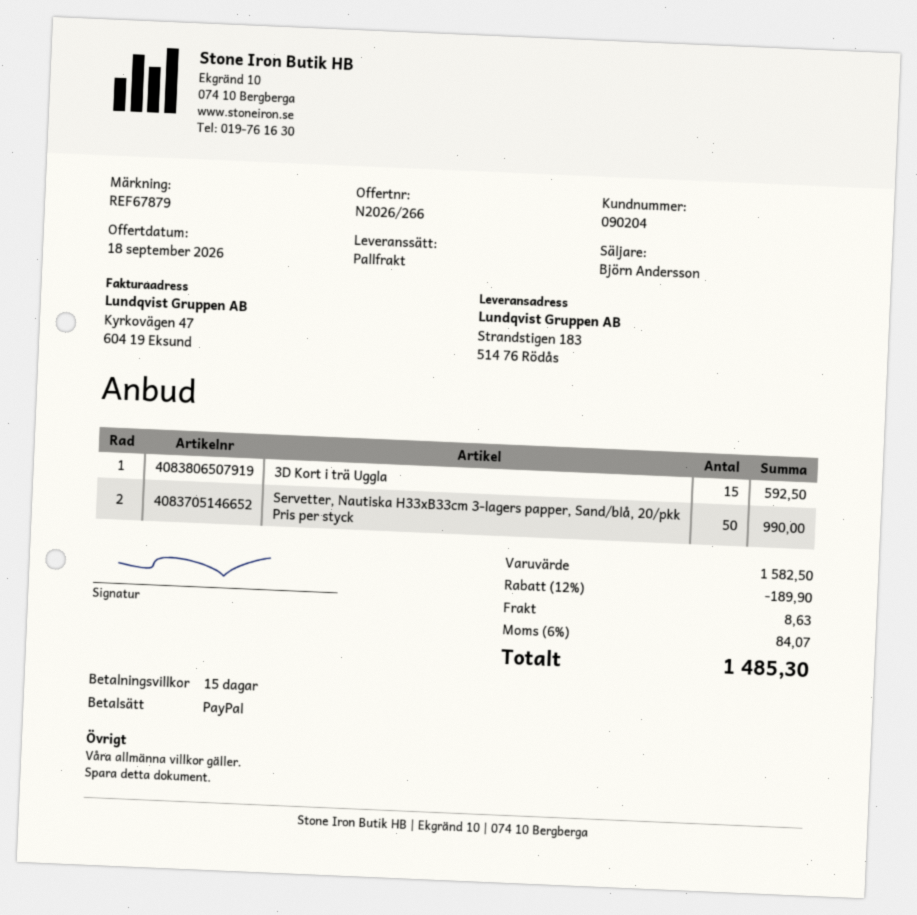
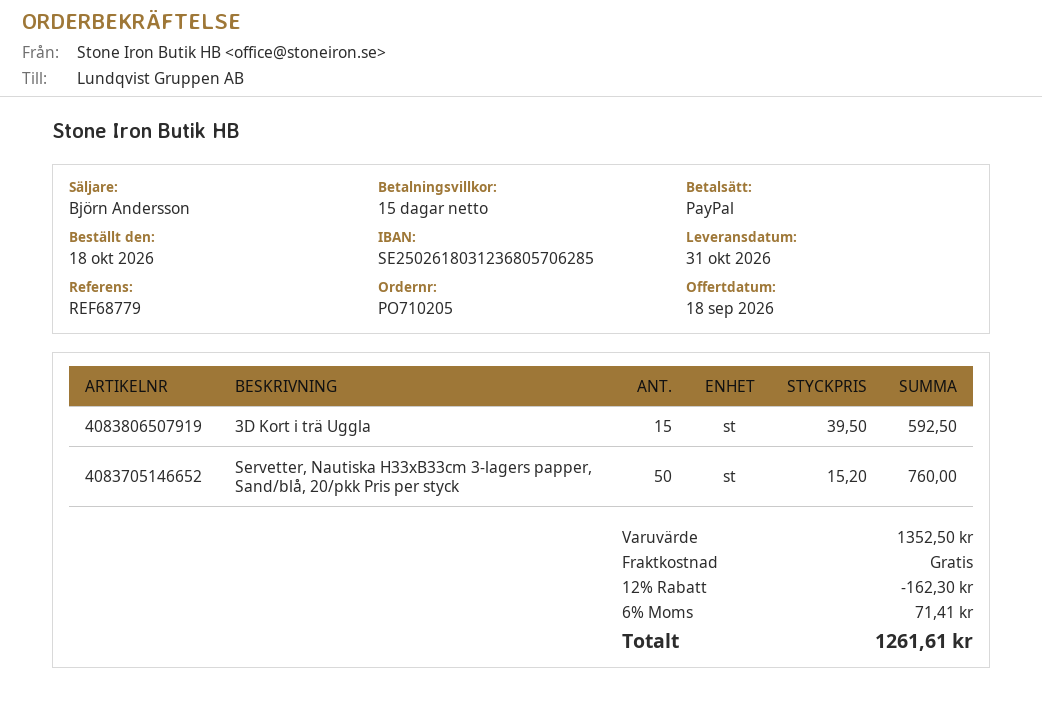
reference: REF67879 -> REF68779
Servetter, Nautiska H33xB33cm 3-lagers papper, Sand/blå, 20/pkk Pris per styck: 50 for 990.00 -> 50 for 760.00
subtotal: 1582.50 -> 1352.50
discount: 12% = 189.90 -> 12% = 162.30
shipping: 8.63 -> 0.00
tax: 6% = 84.07 -> 6% = 71.41
total: 1485.30 -> 1261.61

